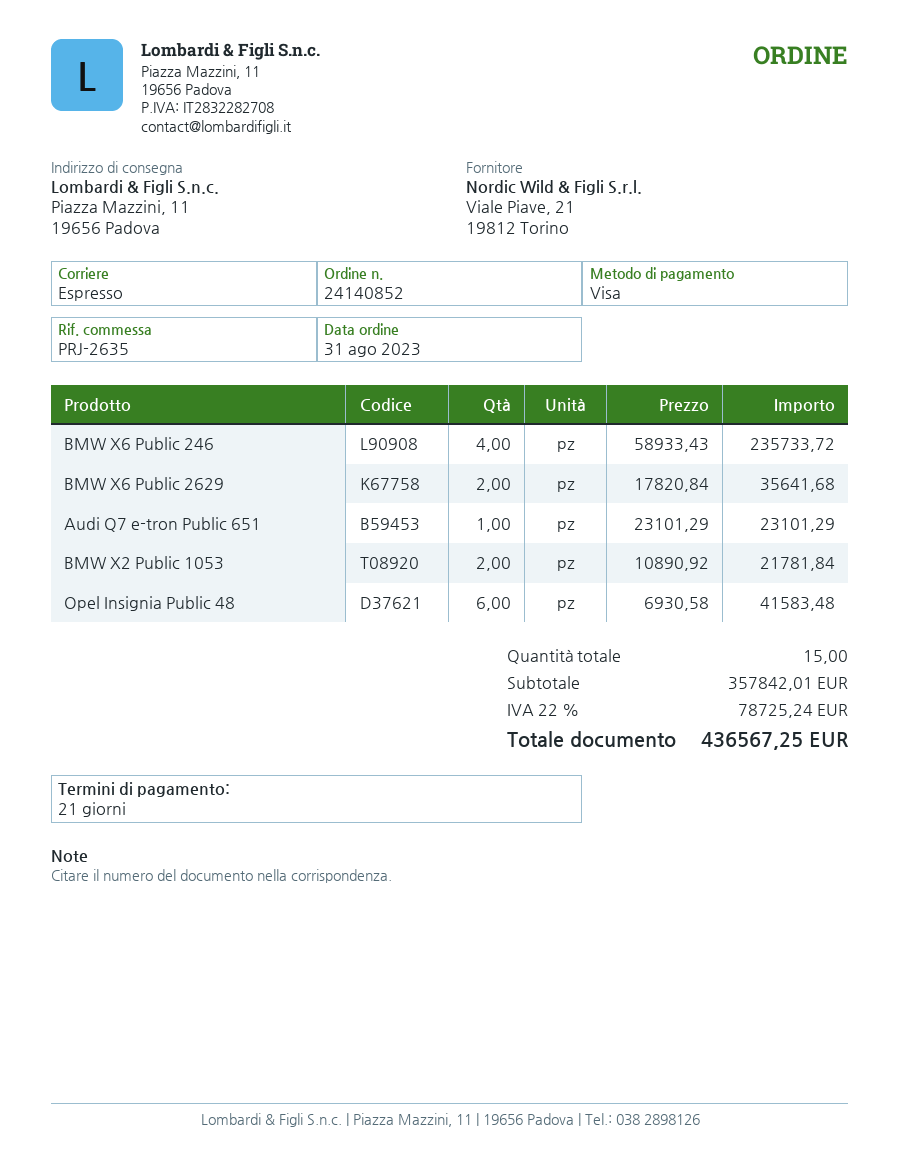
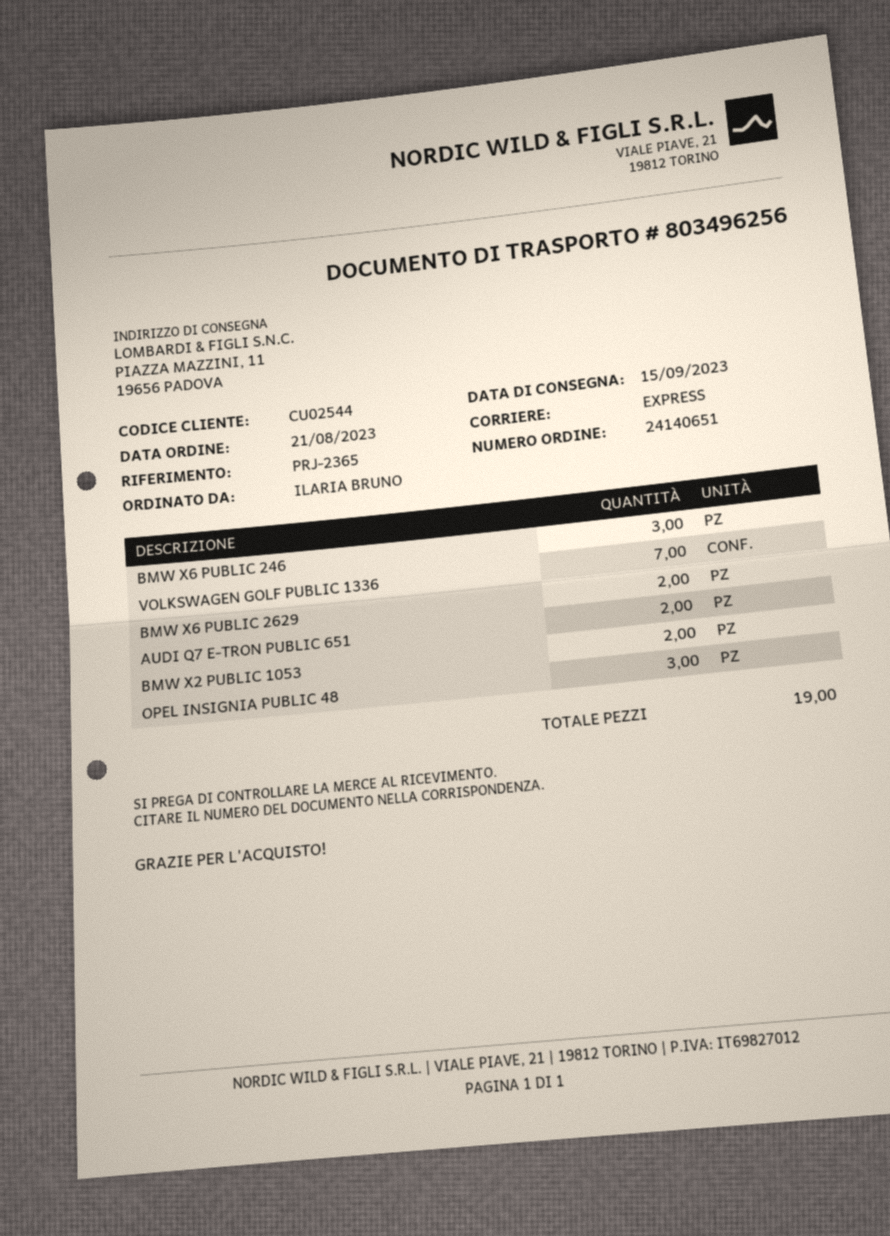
order number: 24140852 -> 24140651
order date: 2023-08-31 -> 2023-08-21
reference: PRJ-2635 -> PRJ-2365
BMW X6 Public 246: 4 -> 3
Audi Q7 e-tron Public 651: 1 -> 2
Opel Insignia Public 48: 6 -> 3
VOLKSWAGEN GOLF PUBLIC 1336: none -> 7
total quantity: 15 -> 19

